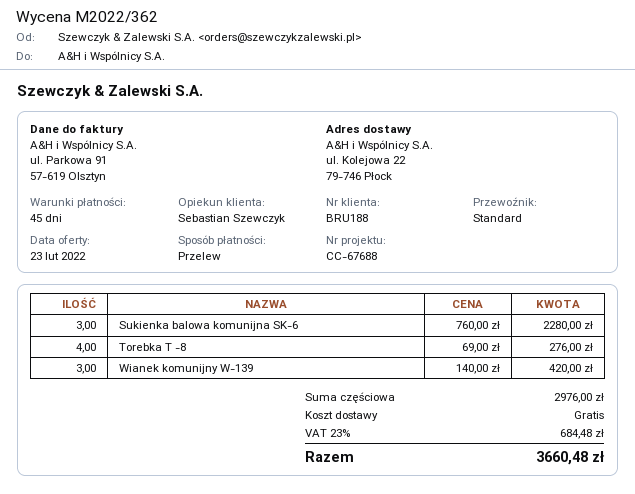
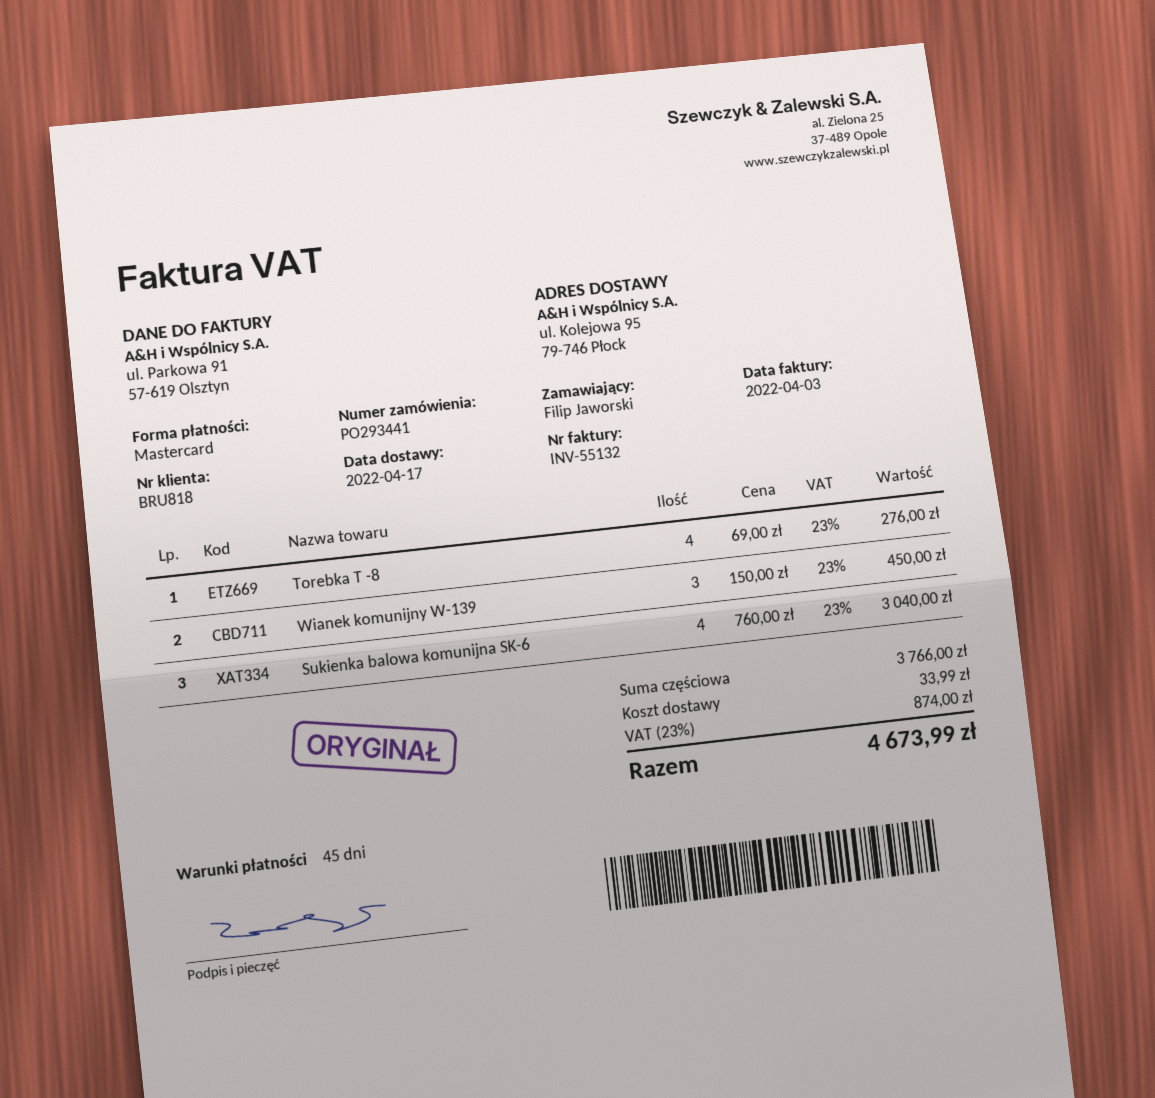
customer number: BRU188 -> BRU818
payment method: bank transfer -> Mastercard
ship to: ul. Kolejowa 22, 79-746 Płock -> ul. Kolejowa 95, 79-746 Płock
Sukienka balowa komunijna SK-6: 3 x 760.00 = 2280.00 -> 4 x 760.00 = 3040.00
Wianek komunijny W-139: 3 x 140.00 = 420.00 -> 3 x 150.00 = 450.00
subtotal: 2976.00 -> 3766.00
shipping: 0.00 -> 33.99
tax: 23% = 684.48 -> 23% = 874.00
total: 3660.48 -> 4673.99

